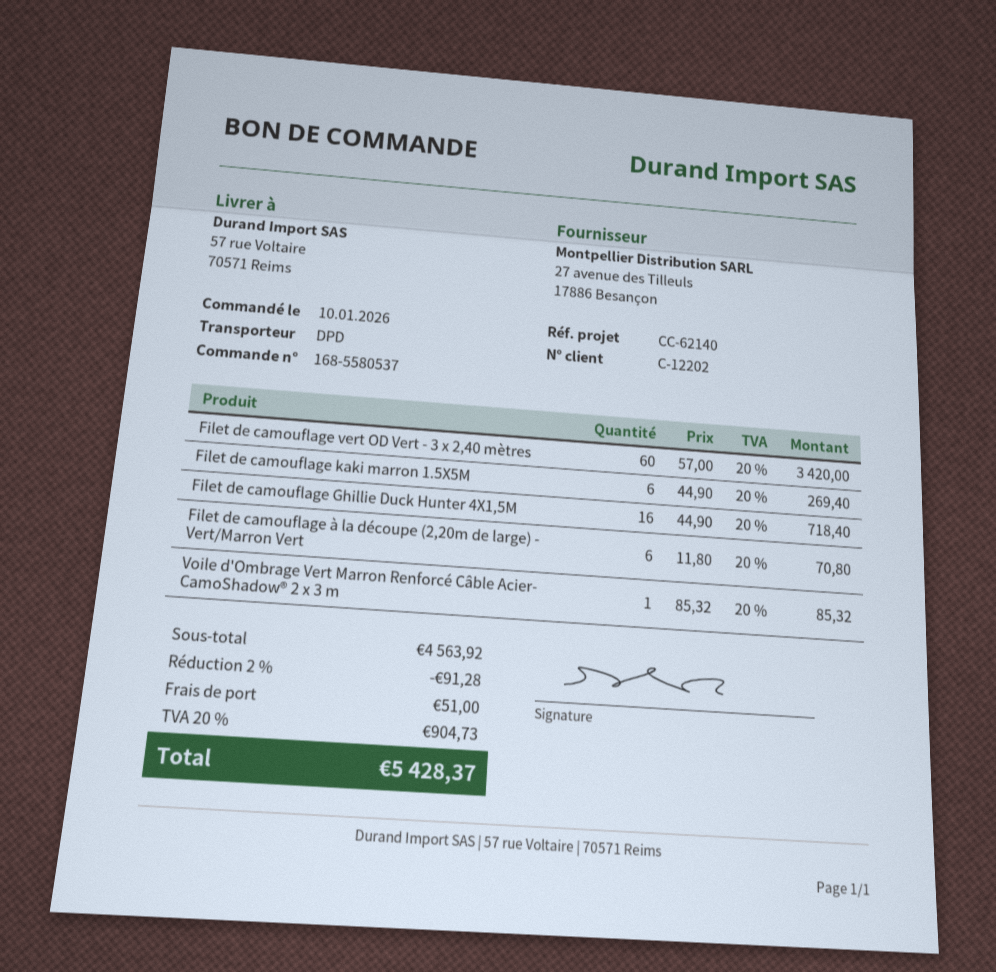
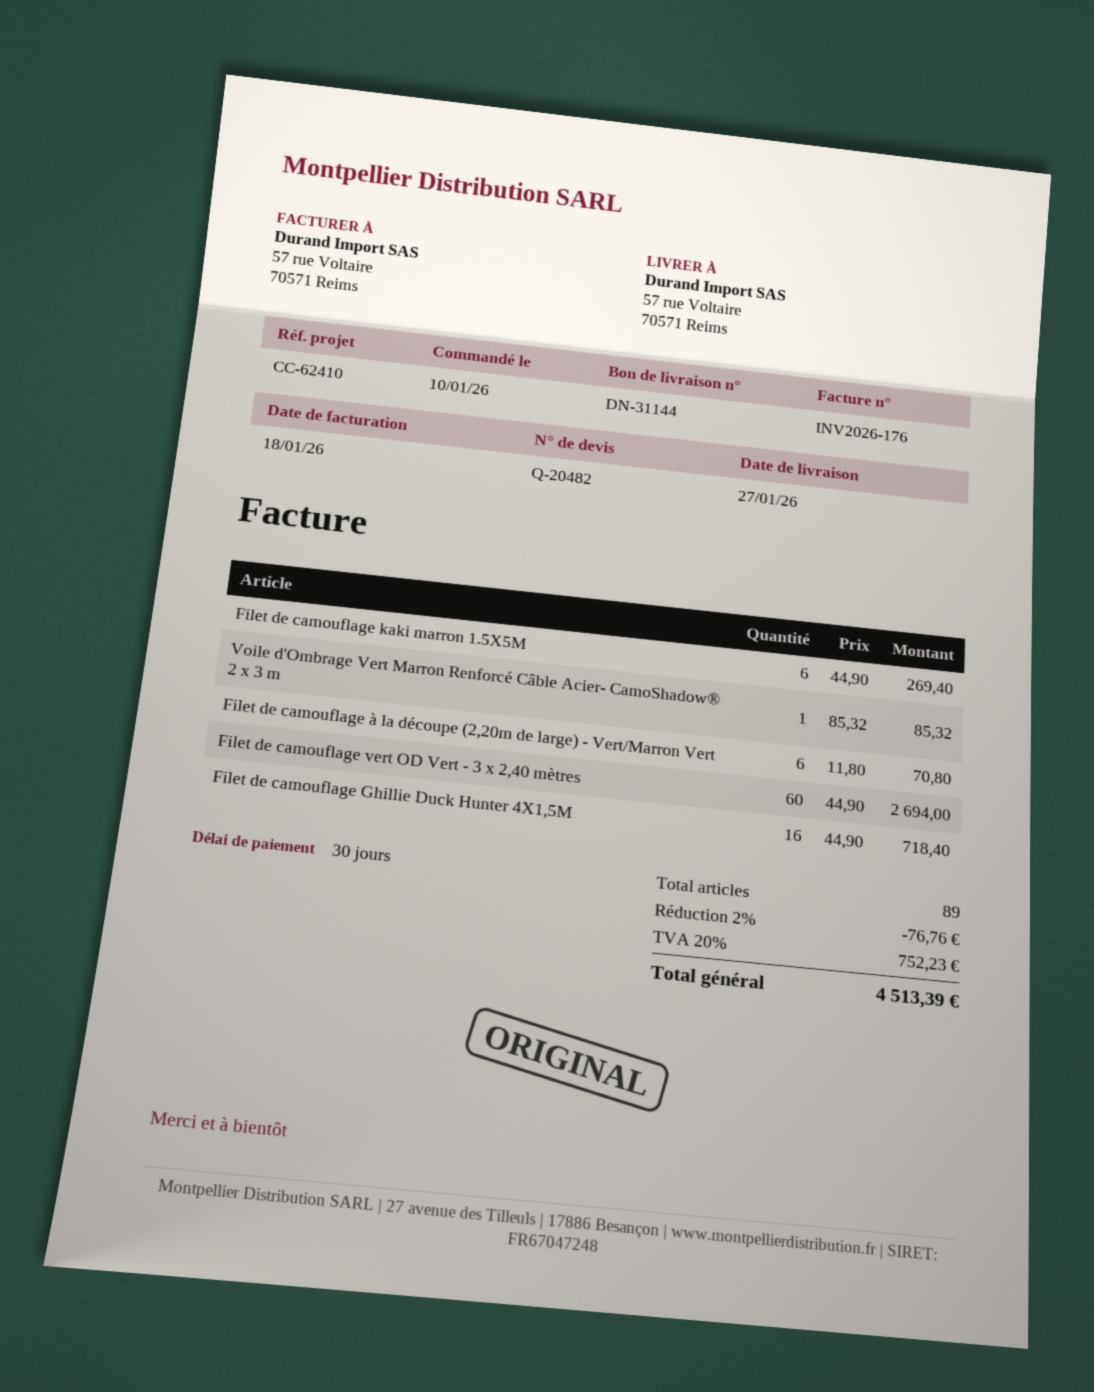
reference: CC-62140 -> CC-62410
Filet de camouflage vert OD Vert - 3 x 2,40 mètres: 60 x 57.00 = 3420.00 -> 60 x 44.90 = 2694.00
discount: 2% = 91.28 -> 2% = 76.76
shipping: 51.00 -> none
tax: 20% = 904.73 -> 20% = 752.23
total: 5428.37 -> 4513.39

